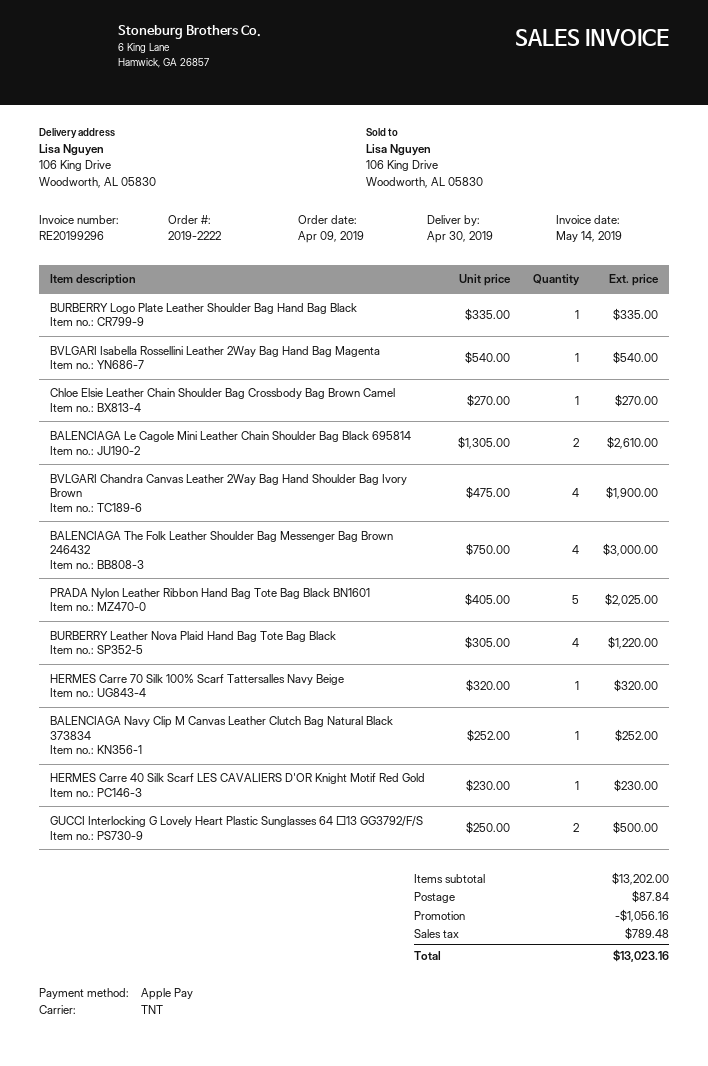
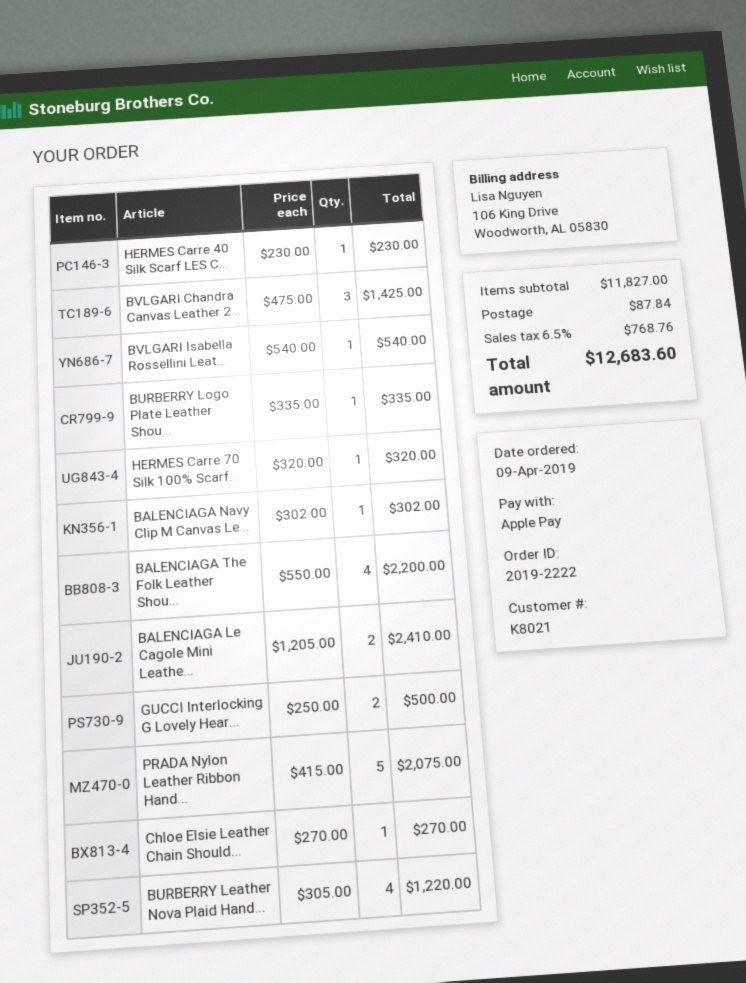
BALENCIAGA Le Cagole Mini Leather Chain Shoulder Bag Black 695814: 2 x 1305.00 = 2610.00 -> 2 x 1205.00 = 2410.00
BVLGARI Chandra Canvas Leather 2Way Bag Hand Shoulder Bag Ivory Brown: 4 x 475.00 = 1900.00 -> 3 x 475.00 = 1425.00
BALENCIAGA The Folk Leather Shoulder Bag Messenger Bag Brown 246432: 4 x 750.00 = 3000.00 -> 4 x 550.00 = 2200.00
PRADA Nylon Leather Ribbon Hand Bag Tote Bag Black BN1601: 5 x 405.00 = 2025.00 -> 5 x 415.00 = 2075.00
BALENCIAGA Navy Clip M Canvas Leather Clutch Bag Natural Black 373834: 1 x 252.00 = 252.00 -> 1 x 302.00 = 302.00
subtotal: 13202.00 -> 11827.00
discount: 1056.16 -> none
tax: 789.48 -> 768.76
total: 13023.16 -> 12683.60

